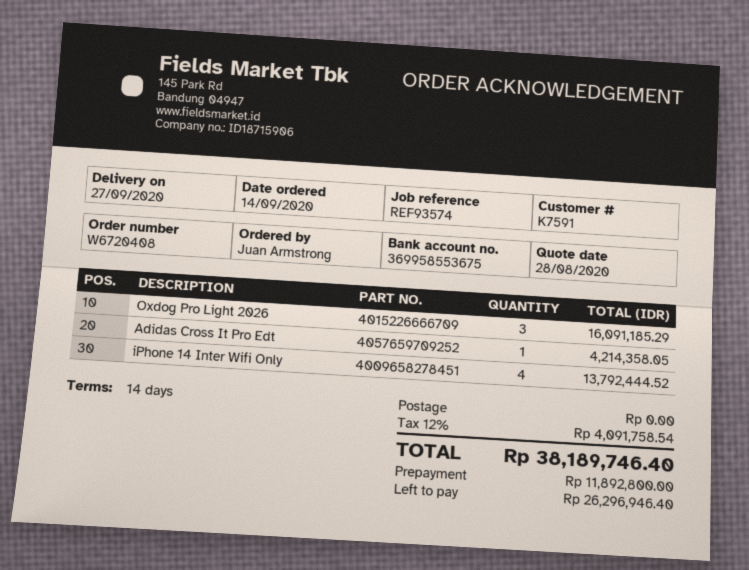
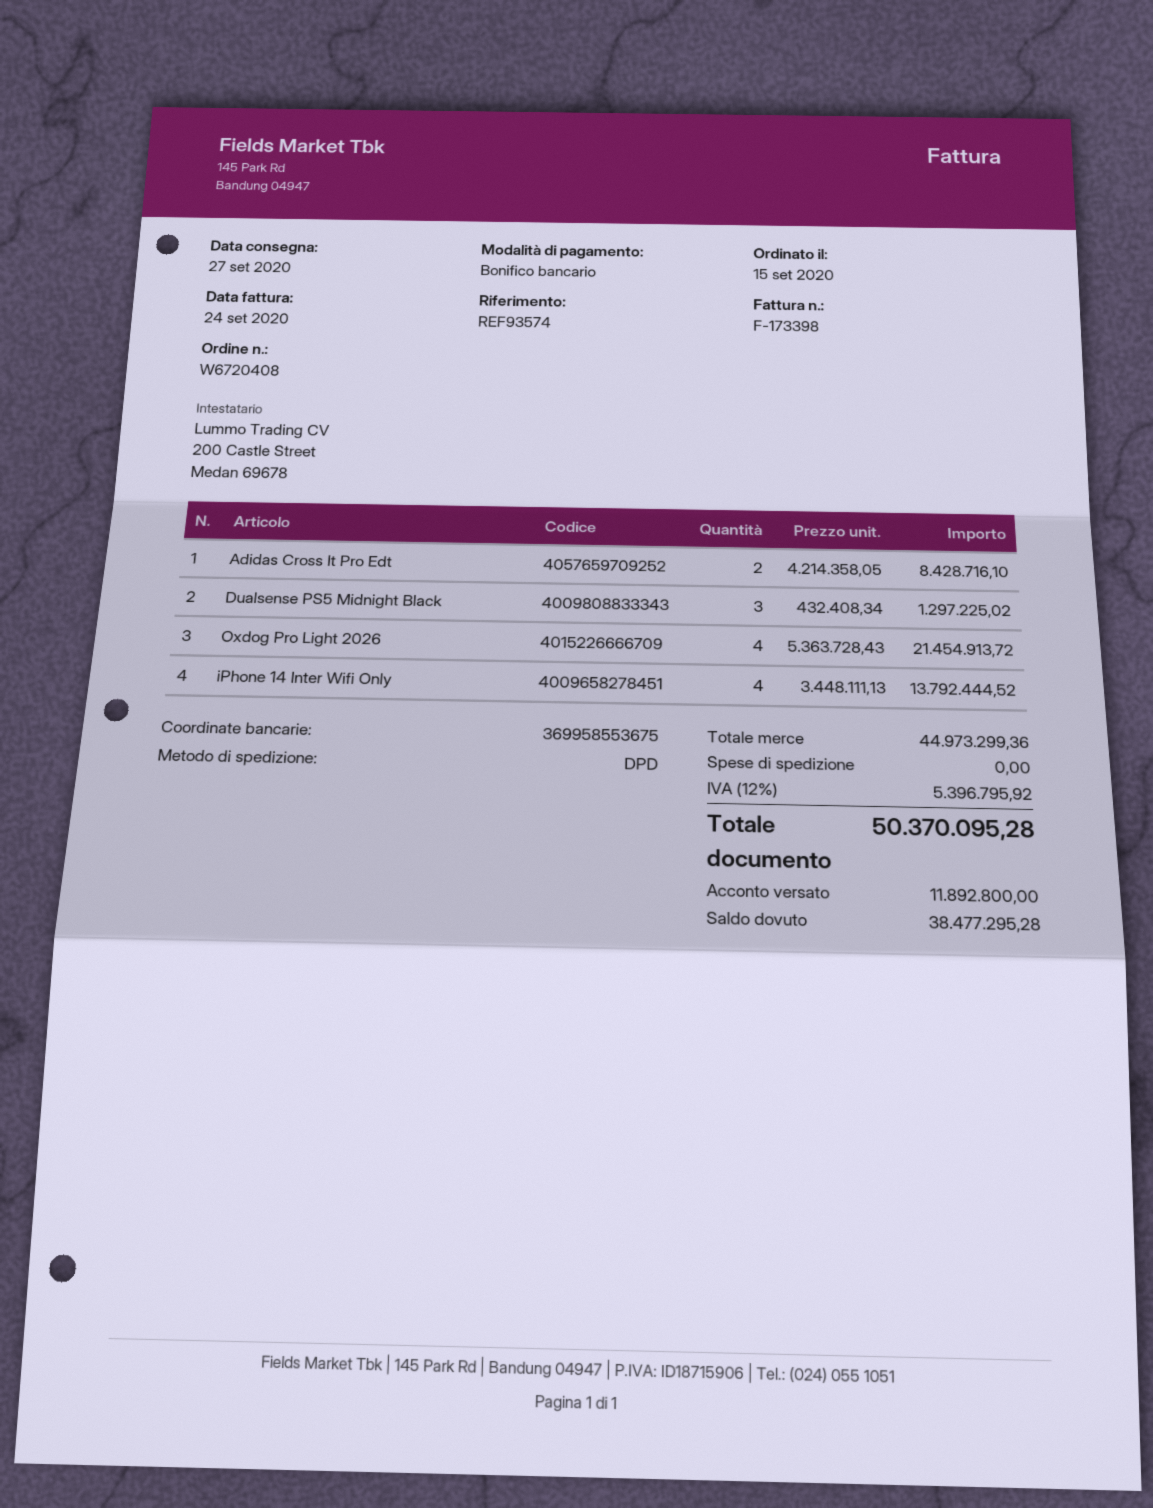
order date: 2020-09-14 -> 2020-09-15
Oxdog Pro Light 2026: 3 for 16091185.29 -> 4 for 21454913.72
Adidas Cross It Pro Edt: 1 for 4214358.05 -> 2 for 8428716.10
Dualsense PS5 Midnight Black: none -> 3 for 1297225.02
tax: 12% = 4091758.54 -> 12% = 5396795.92
total: 38189746.40 -> 50370095.28
balance: 26296946.40 -> 38477295.28

